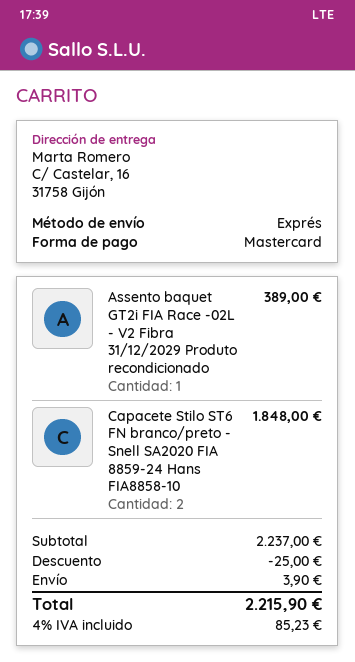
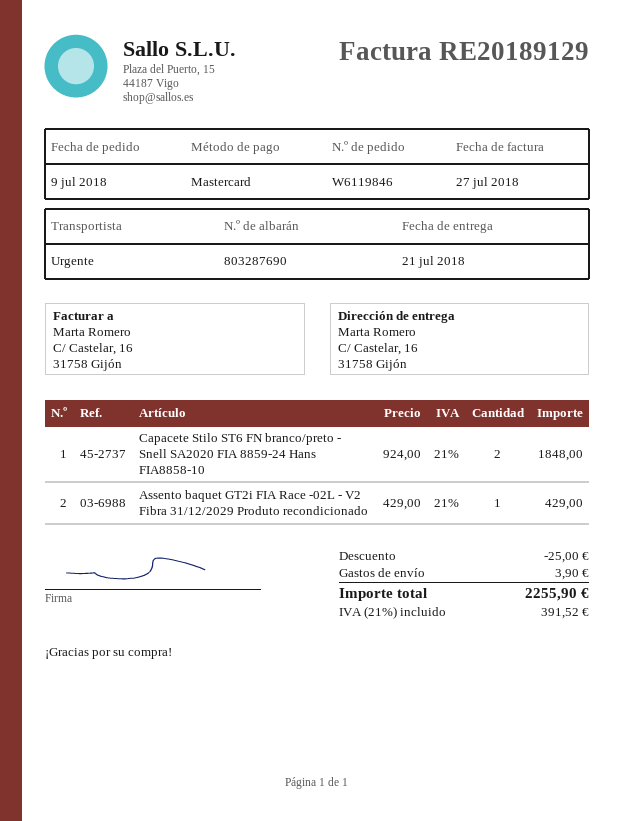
Assento baquet GT2i FIA Race -02L - V2 Fibra 31/12/2029 Produto recondicionado: 1 for 389.00 -> 1 for 429.00
tax: 4% = 85.23 -> 21% = 391.52
total: 2215.90 -> 2255.90

